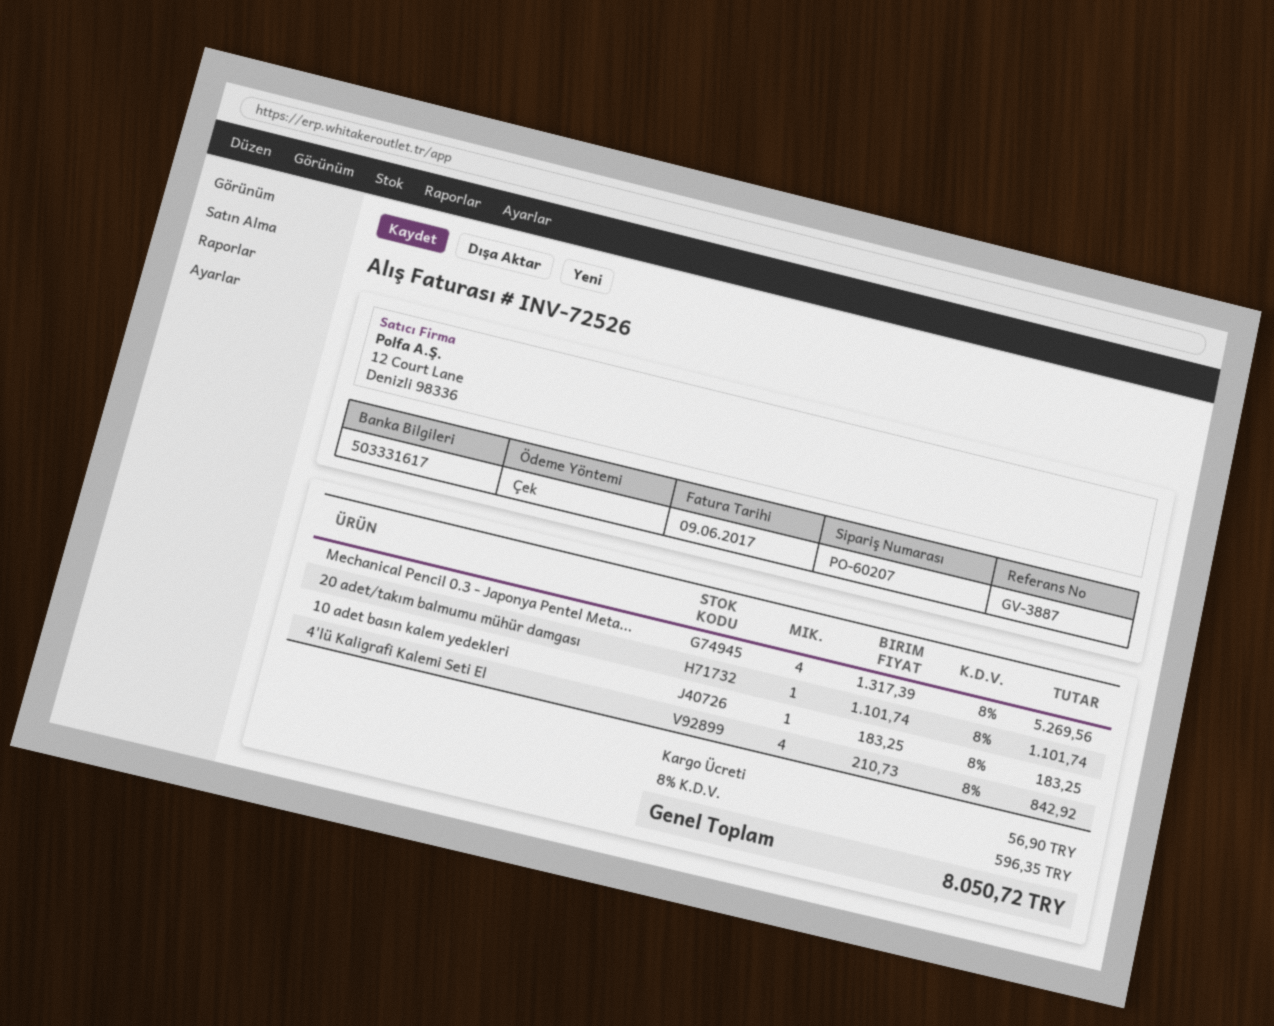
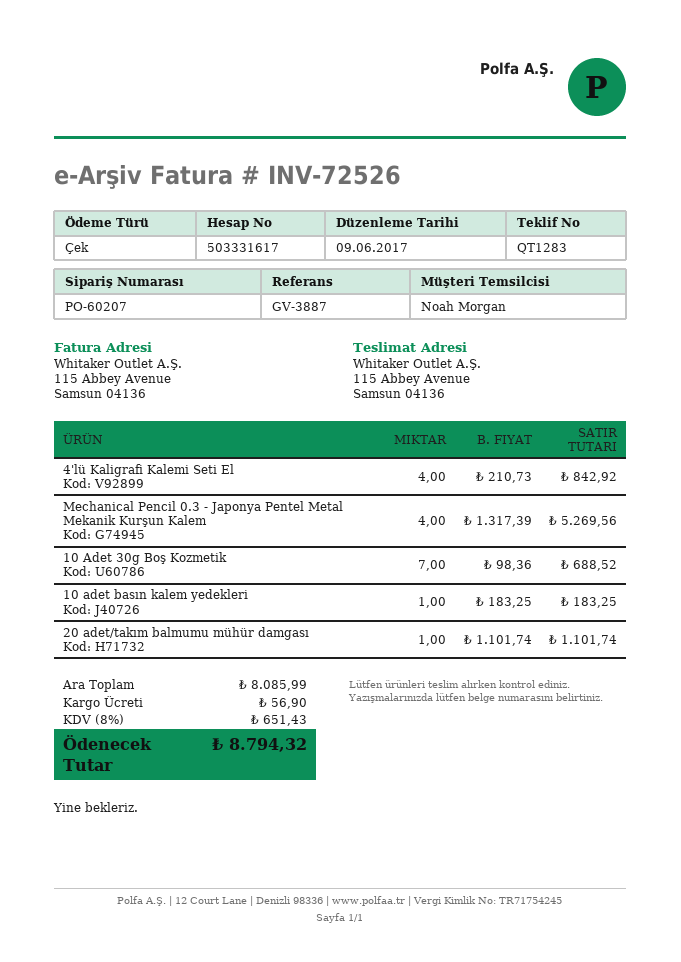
10 Adet 30g Boş Kozmetik: none -> 7 x 98.36 = 688.52
tax: 8% = 596.35 -> 8% = 651.43
total: 8050.72 -> 8794.32

